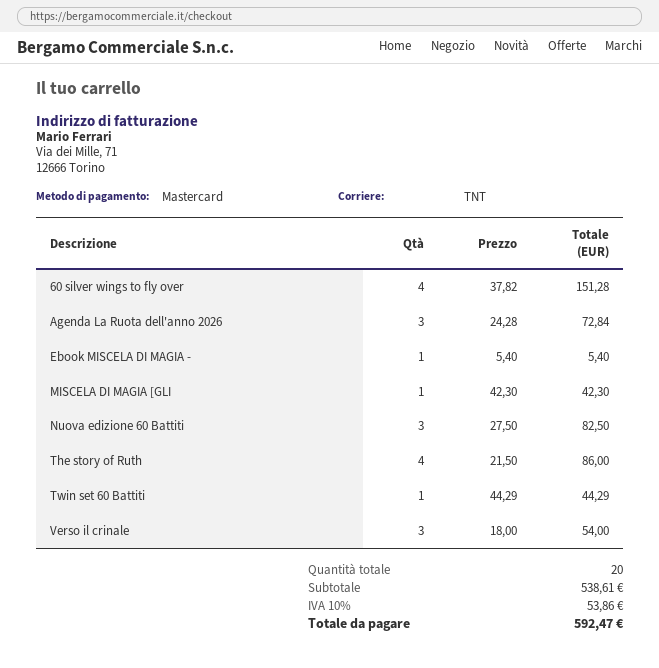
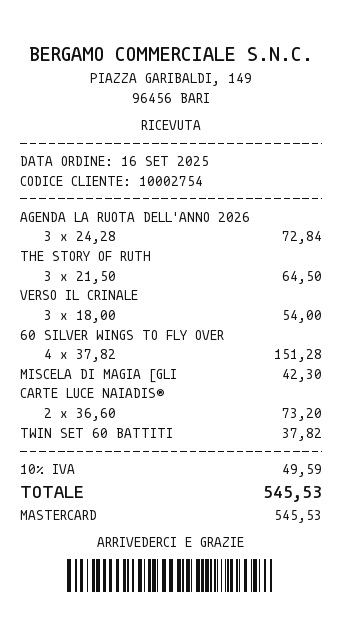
Ebook MISCELA DI MAGIA -: 1 x 5.40 = 5.40 -> none
Nuova edizione 60 Battiti: 3 x 27.50 = 82.50 -> none
The story of Ruth: 4 x 21.50 = 86.00 -> 3 x 21.50 = 64.50
Twin set 60 Battiti: 1 x 44.29 = 44.29 -> 1 x 37.82 = 37.82
CARTE LUCE NAIADIS®: none -> 2 x 36.60 = 73.20
tax: 10% = 53.86 -> 10% = 49.59
total: 592.47 -> 545.53

